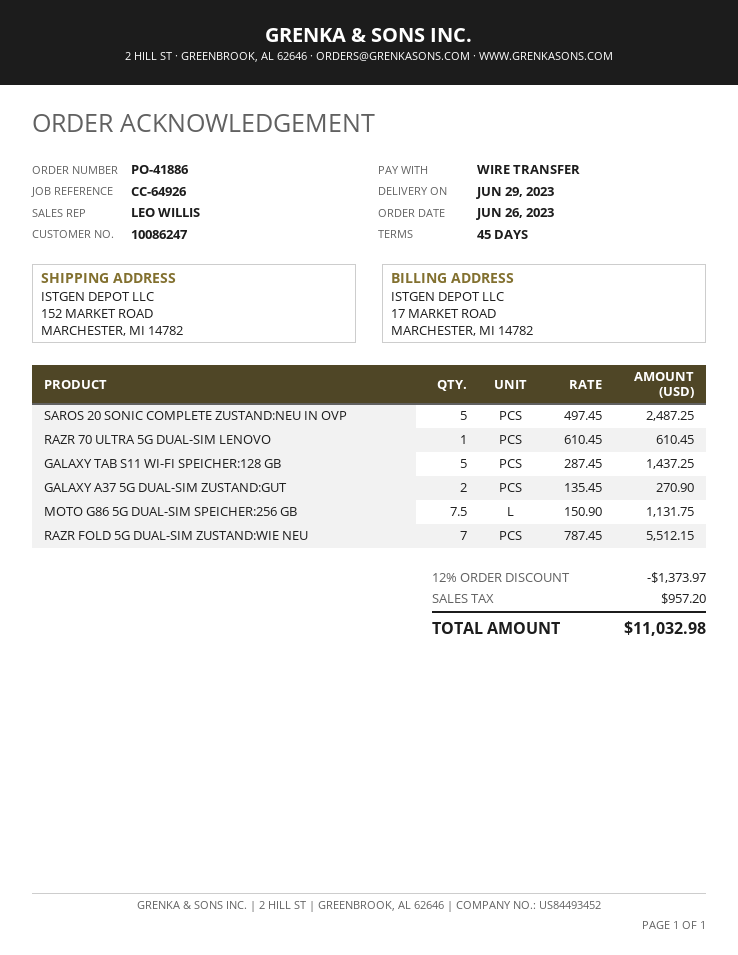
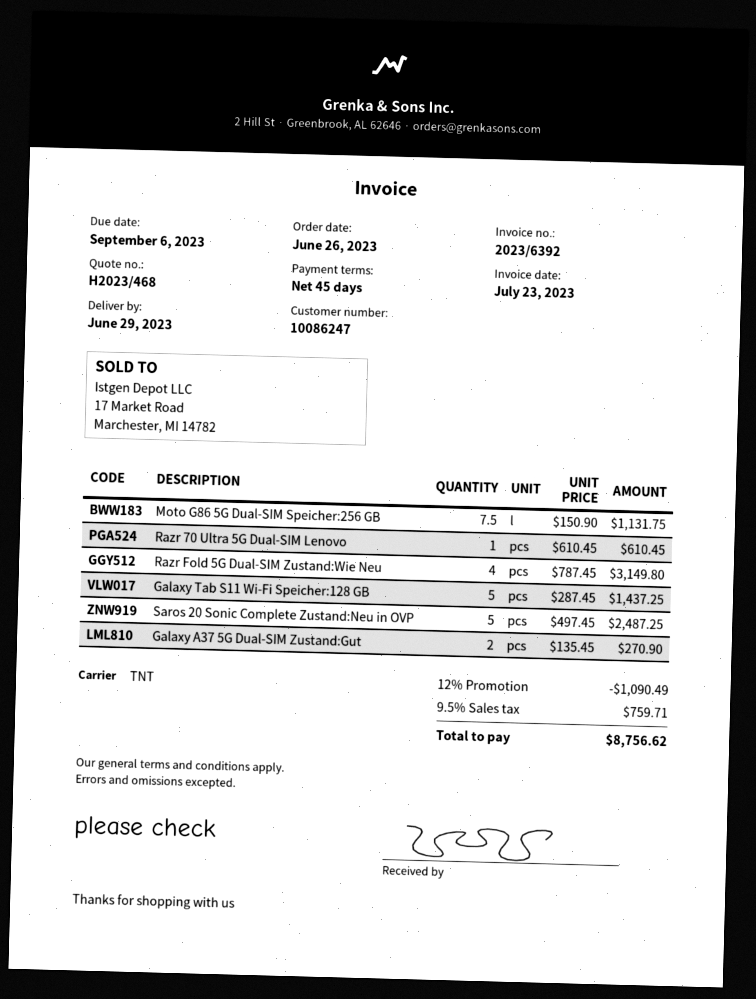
RAZR FOLD 5G DUAL-SIM ZUSTAND:WIE NEU: 7 x 787.45 = 5512.15 -> 4 x 787.45 = 3149.80
discount: 12% = 1373.97 -> 12% = 1090.49
tax: 957.20 -> 759.71
total: 11032.98 -> 8756.62

